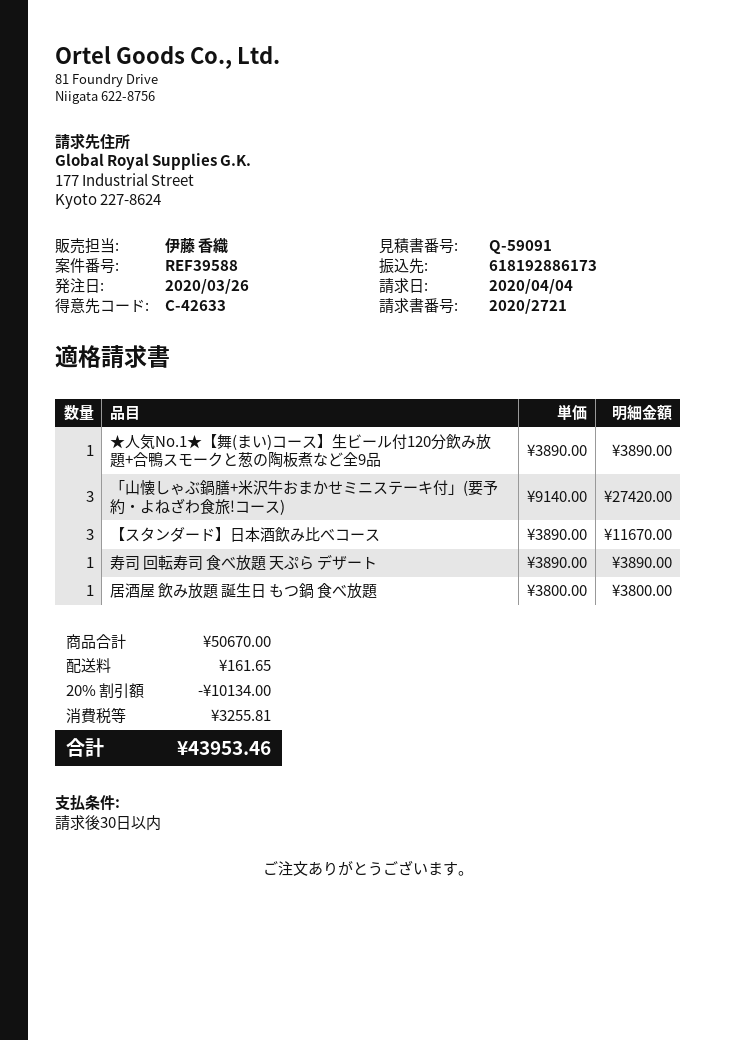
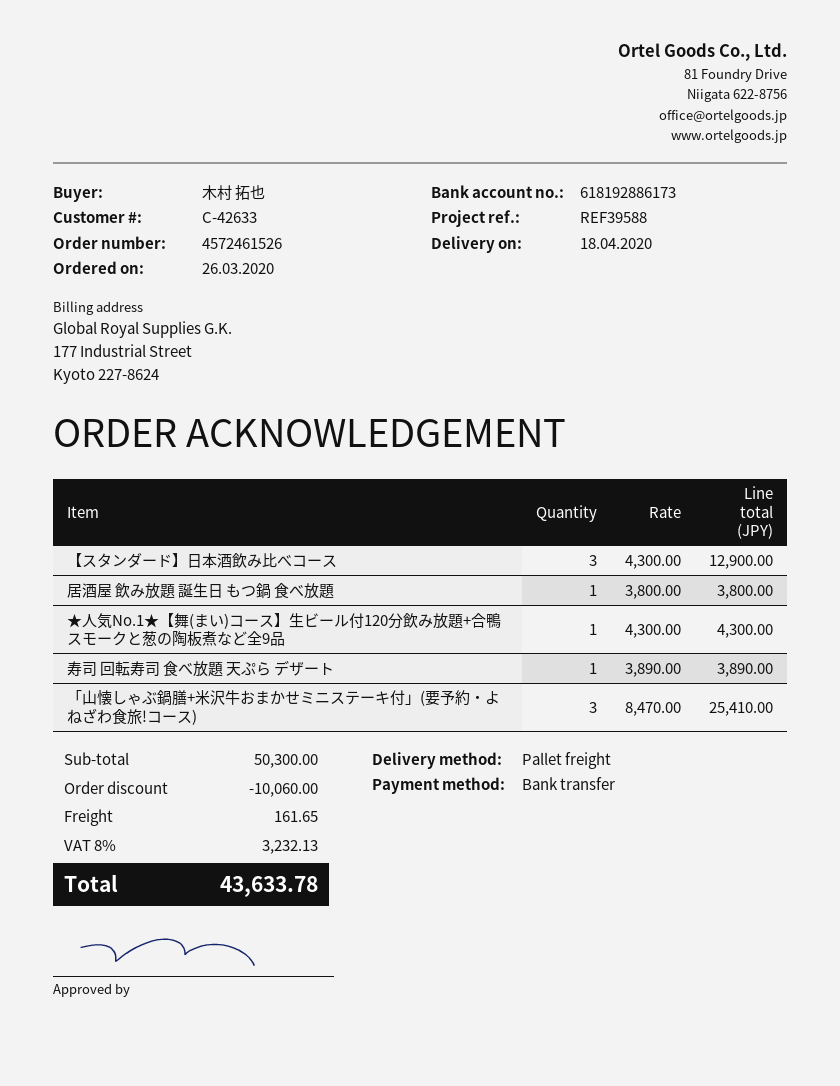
★人気No.1★【舞(まい)コース】生ビール付120分飲み放題+合鴨スモークと葱の陶板煮など全9品: 1 x 3890.00 = 3890.00 -> 1 x 4300.00 = 4300.00
「山懐しゃぶ鍋膳+米沢牛おまかせミニステーキ付」(要予約・よねざわ食旅!コース): 3 x 9140.00 = 27420.00 -> 3 x 8470.00 = 25410.00
【スタンダード】日本酒飲み比べコース: 3 x 3890.00 = 11670.00 -> 3 x 4300.00 = 12900.00
subtotal: 50670.00 -> 50300.00
discount: 10134.00 -> 10060.00
tax: 3255.81 -> 3232.13
total: 43953.46 -> 43633.78

